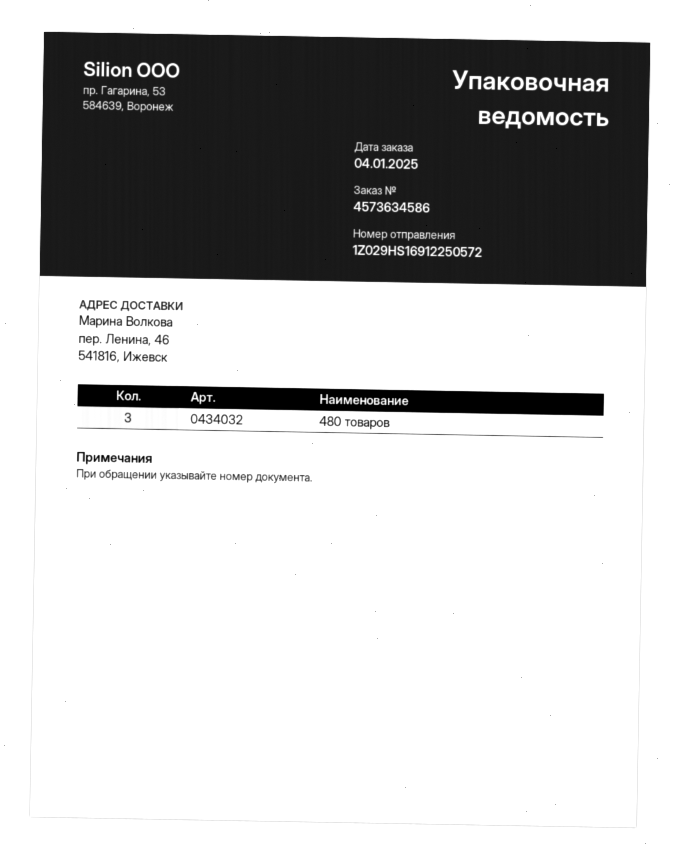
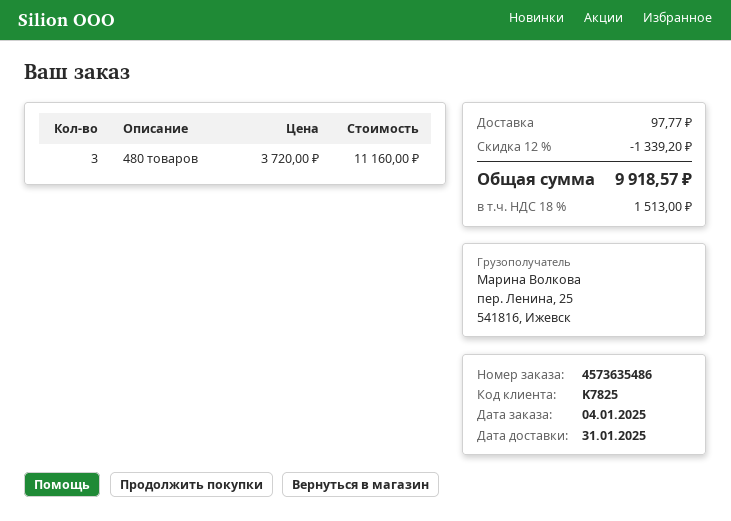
order number: 4573634586 -> 4573635486
ship to: пер. Ленина, 46, 541816, Ижевск -> пер. Ленина, 25, 541816, Ижевск

